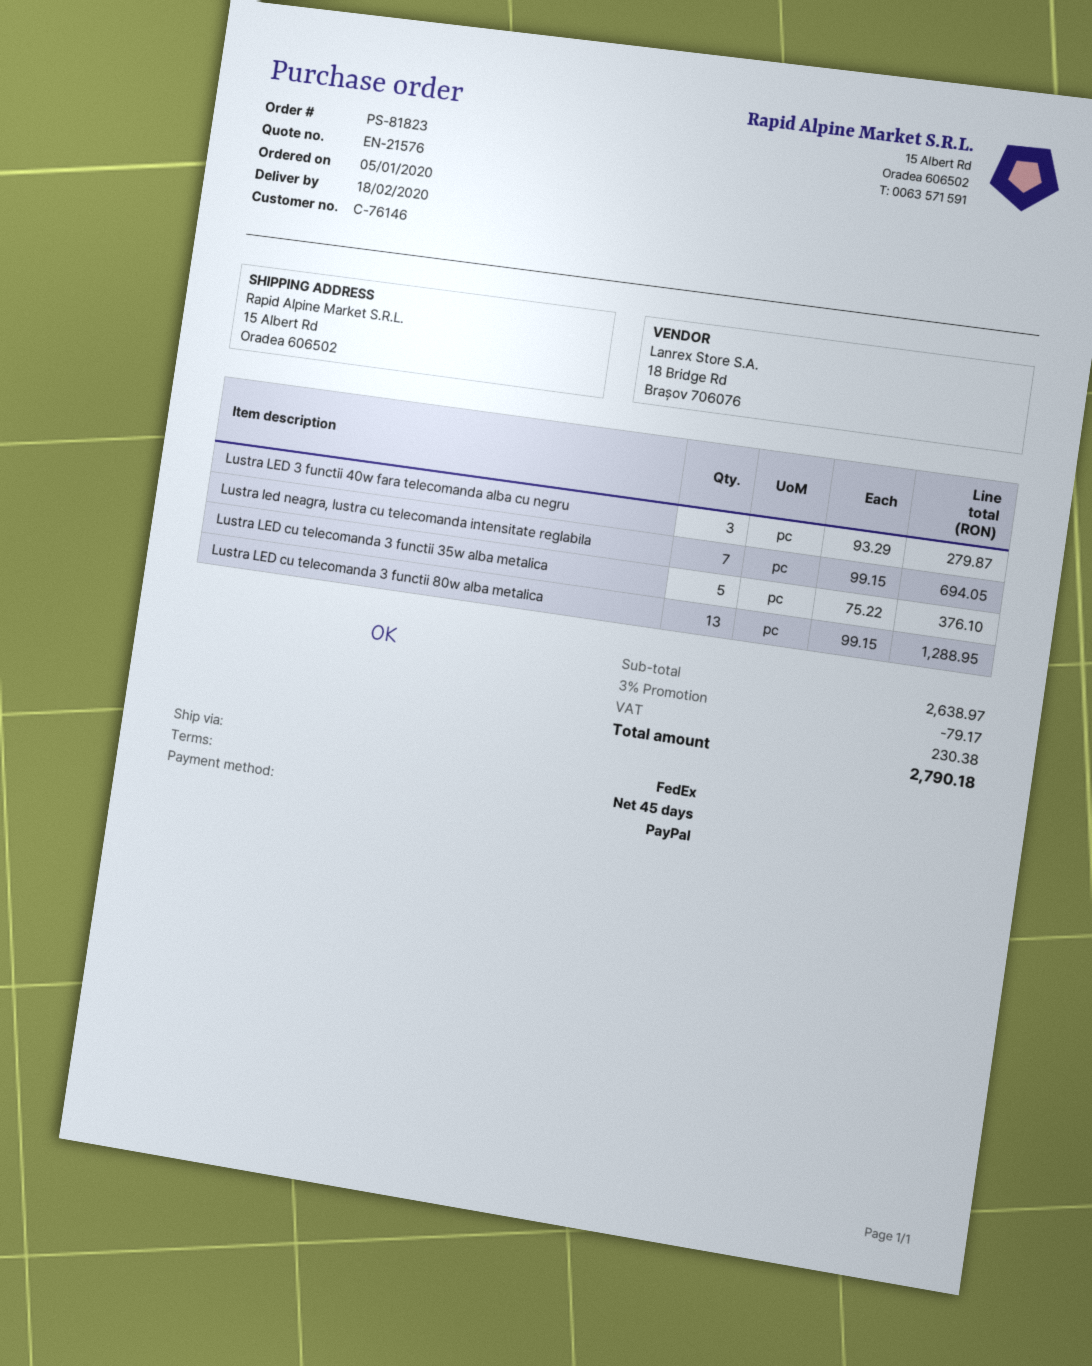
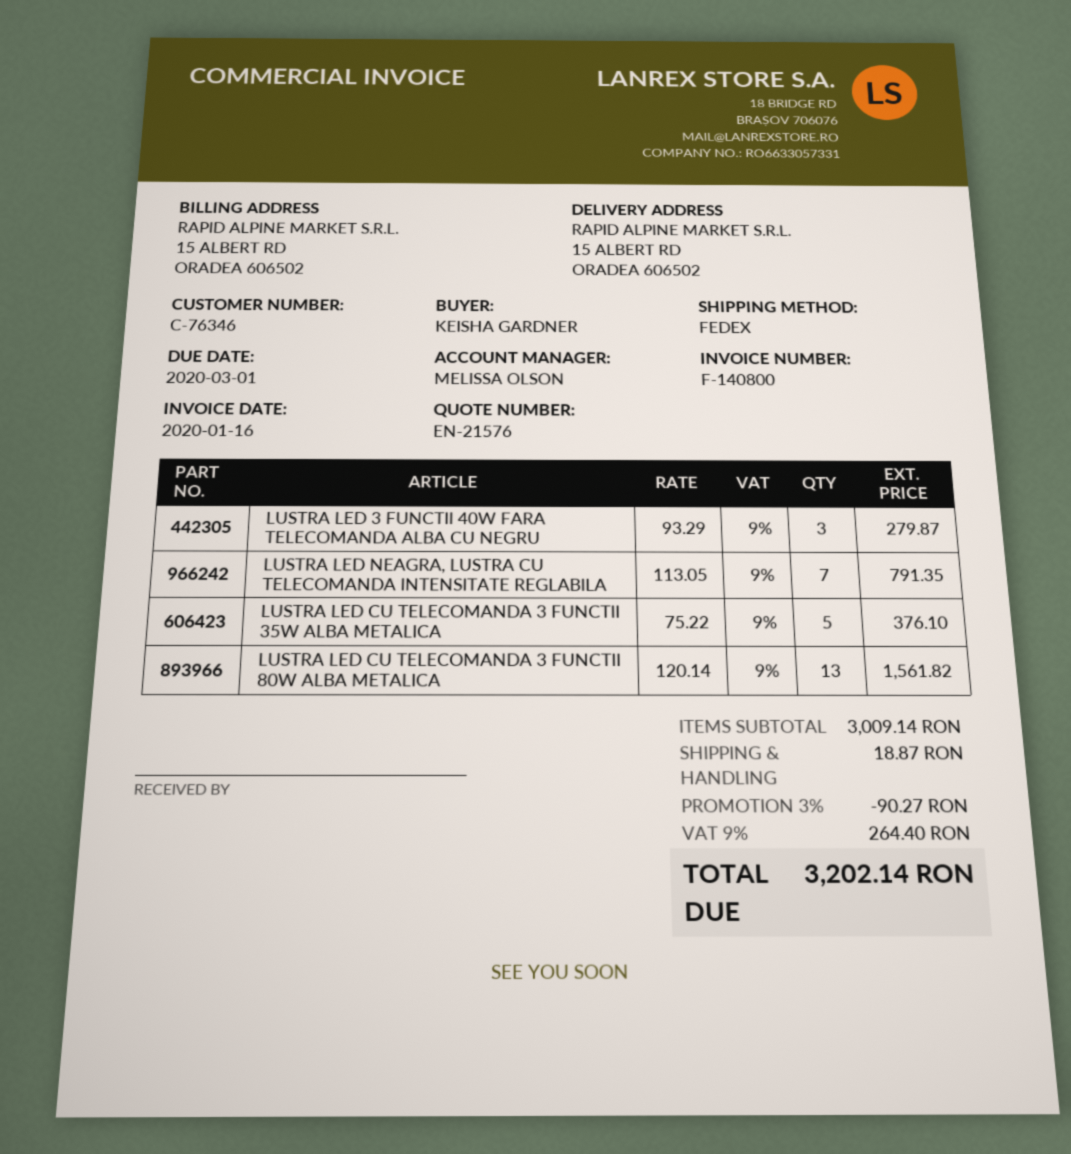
customer number: C-76146 -> C-76346
Lustra led neagra, lustra cu telecomanda intensitate reglabila: 7 x 99.15 = 694.05 -> 7 x 113.05 = 791.35
Lustra LED cu telecomanda 3 functii 80w alba metalica: 13 x 99.15 = 1288.95 -> 13 x 120.14 = 1561.82
subtotal: 2638.97 -> 3009.14
discount: 3% = 79.17 -> 3% = 90.27
shipping: none -> 18.87
tax: 230.38 -> 264.40
total: 2790.18 -> 3202.14

